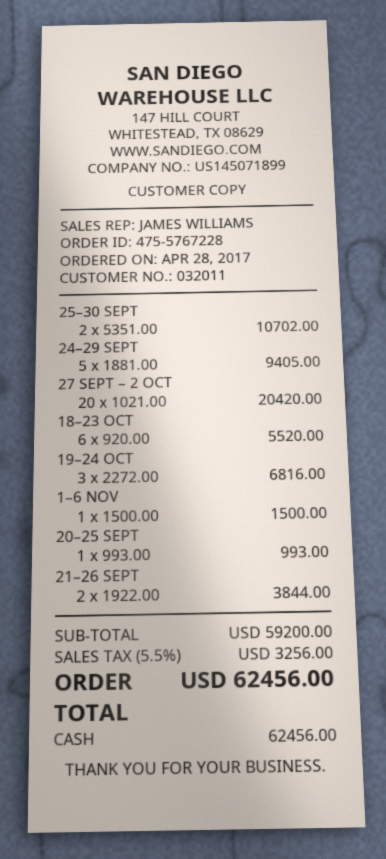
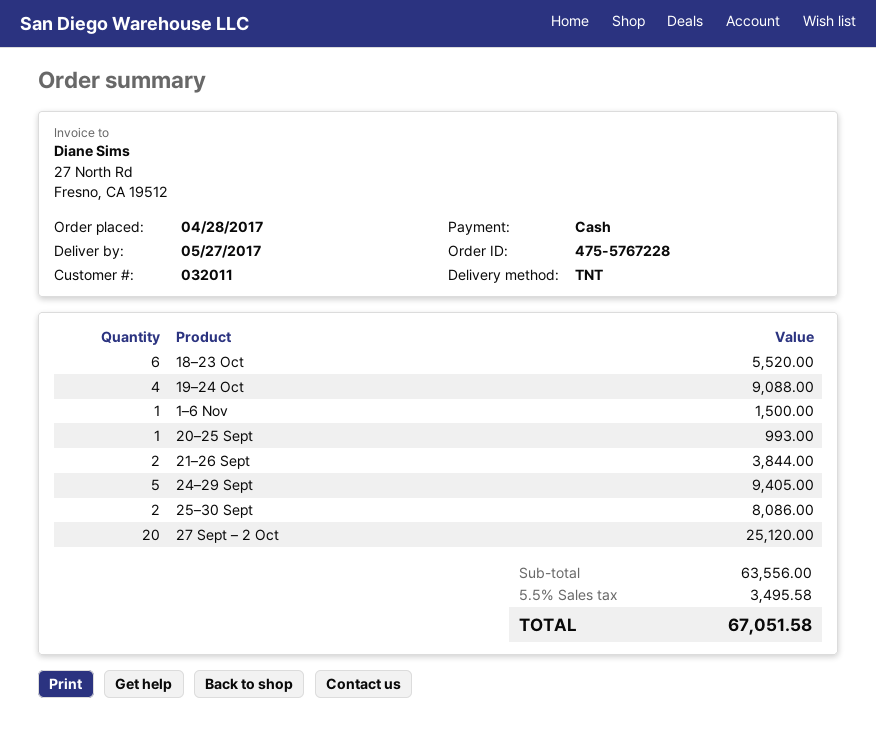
25–30 SEPT: 2 for 10702.00 -> 2 for 8086.00
27 SEPT – 2 OCT: 20 for 20420.00 -> 20 for 25120.00
19–24 OCT: 3 for 6816.00 -> 4 for 9088.00
subtotal: 59200.00 -> 63556.00
tax: 5.5% = 3256.00 -> 5.5% = 3495.58
total: 62456.00 -> 67051.58

